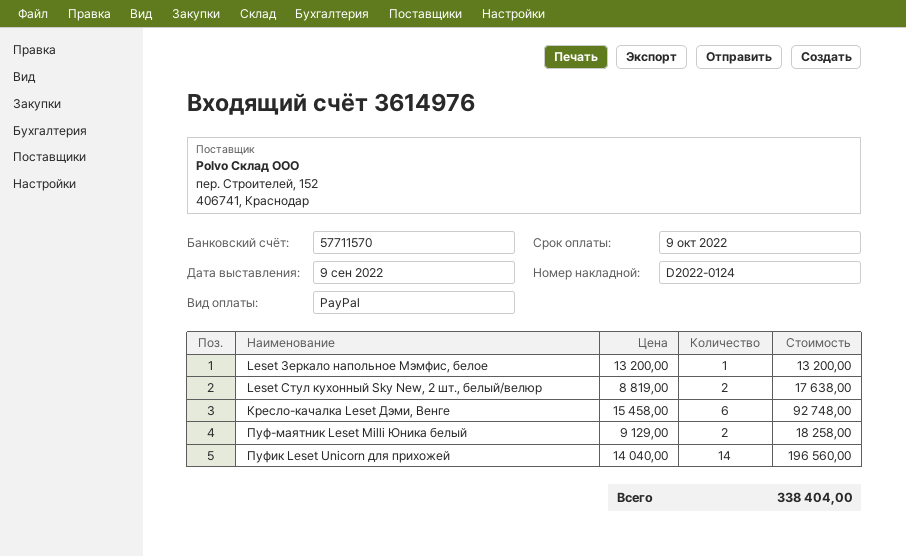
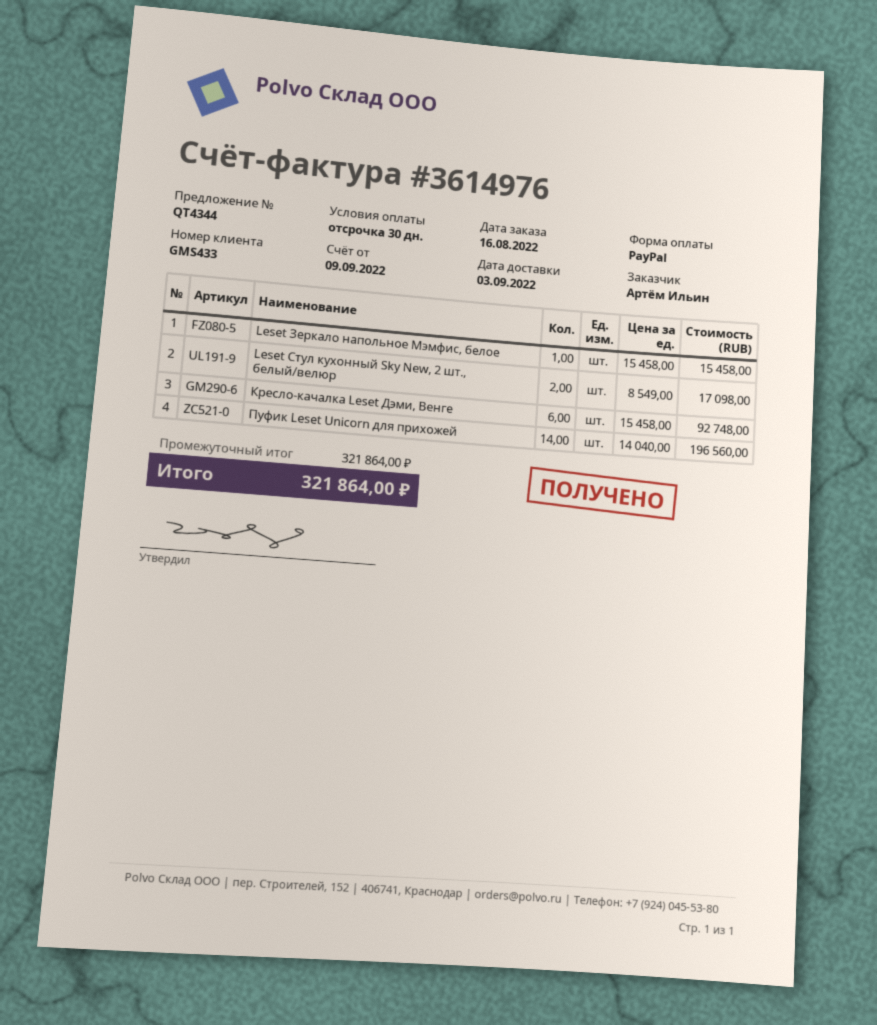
Leset Зеркало напольное Мэмфис, белое: 1 x 13200.00 = 13200.00 -> 1 x 15458.00 = 15458.00
Leset Стул кухонный Sky New, 2 шт., белый/велюр: 2 x 8819.00 = 17638.00 -> 2 x 8549.00 = 17098.00
Пуф-маятник Leset Milli Юника белый: 2 x 9129.00 = 18258.00 -> none
total: 338404.00 -> 321864.00

